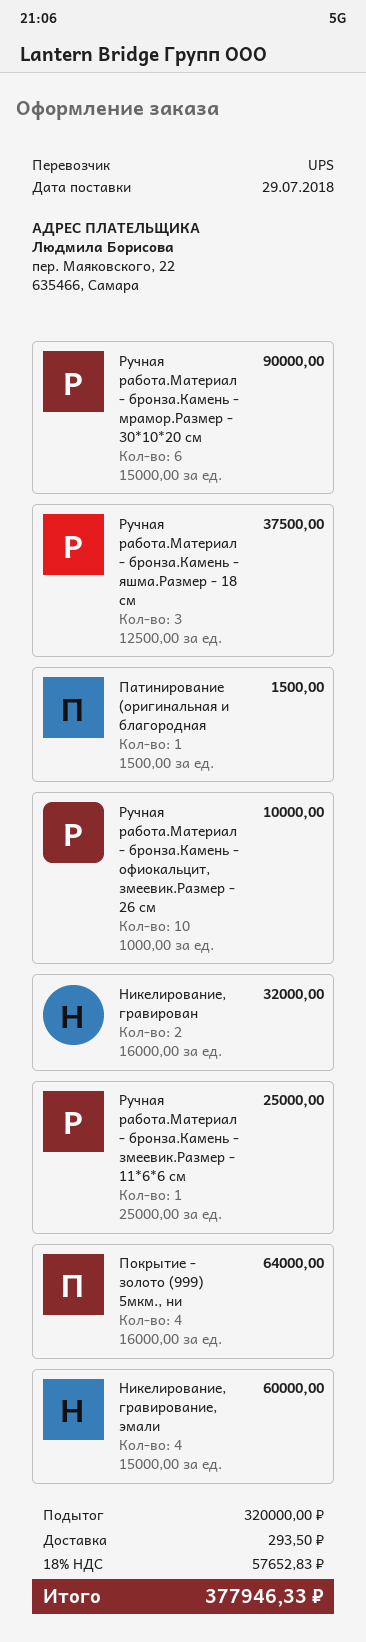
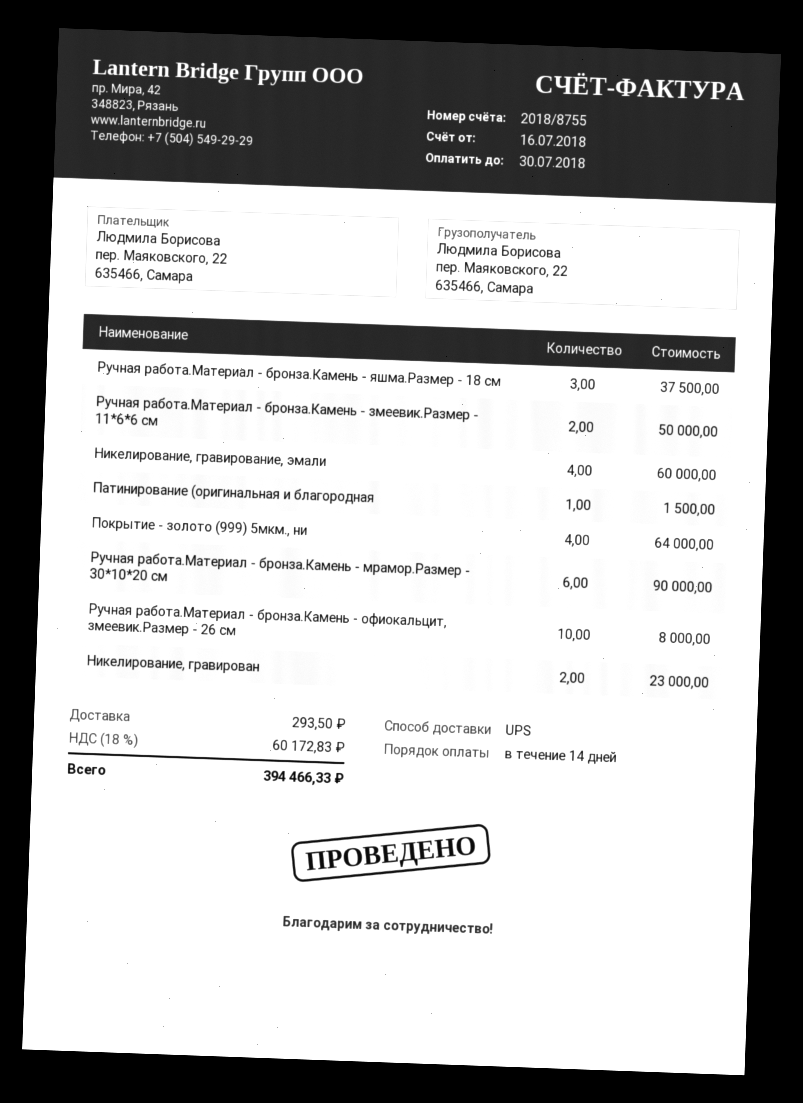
Ручная работа.Материал - бронза.Камень - офиокальцит, змеевик.Размер - 26 см: 10 for 10000.00 -> 10 for 8000.00
Никелирование, гравирован: 2 for 32000.00 -> 2 for 23000.00
Ручная работа.Материал - бронза.Камень - змеевик.Размер - 11*6*6 см: 1 for 25000.00 -> 2 for 50000.00
tax: 18% = 57652.83 -> 18% = 60172.83
total: 377946.33 -> 394466.33

